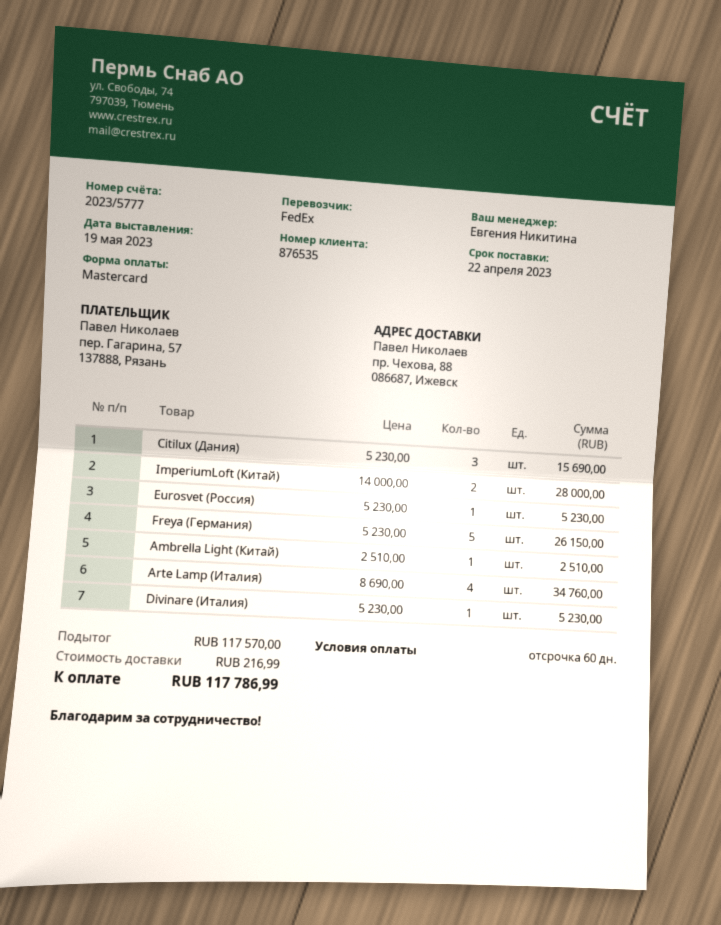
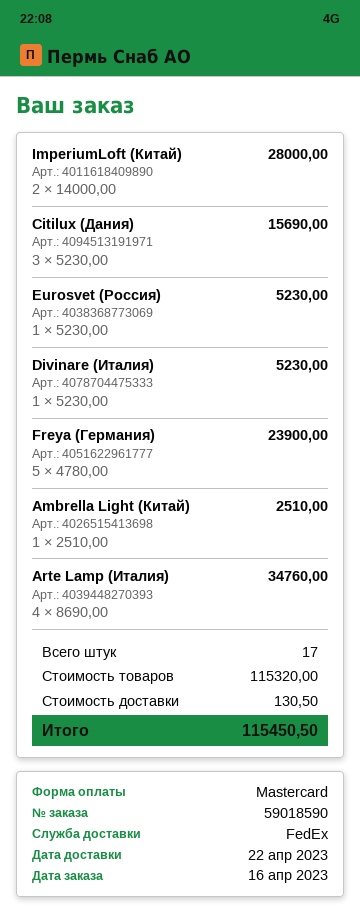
Freya (Германия): 5 x 5230.00 = 26150.00 -> 5 x 4780.00 = 23900.00
subtotal: 117570.00 -> 115320.00
shipping: 216.99 -> 130.50
total: 117786.99 -> 115450.50

